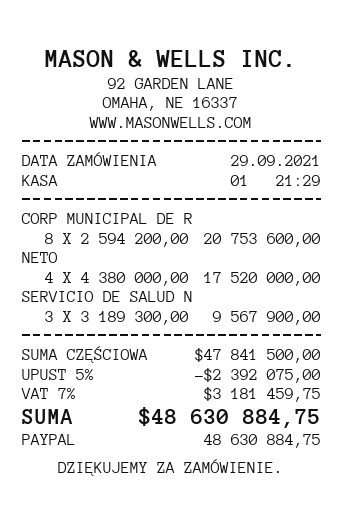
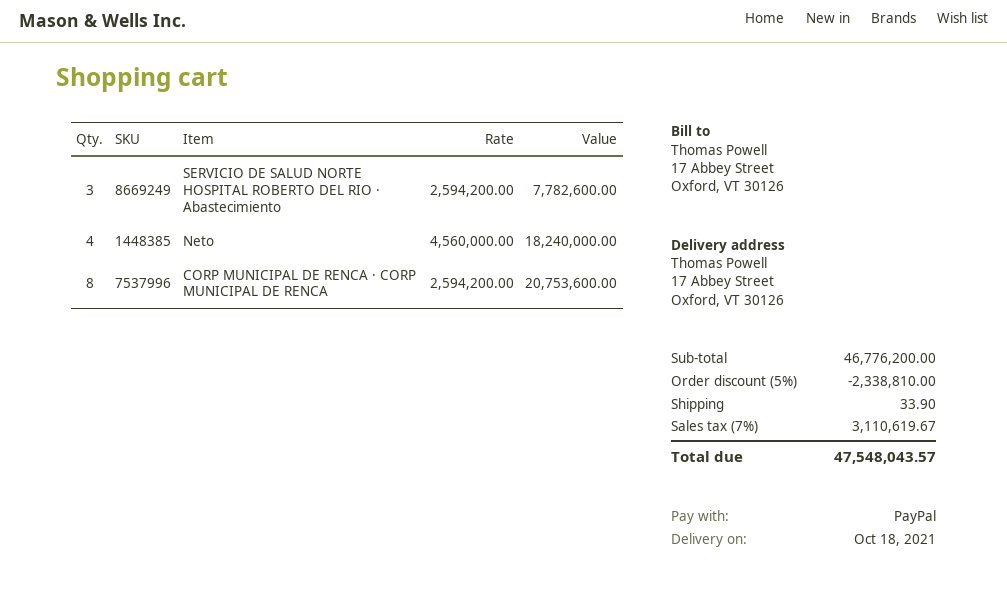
NETO: 4 x 4380000.00 = 17520000.00 -> 4 x 4560000.00 = 18240000.00
SERVICIO DE SALUD N: 3 x 3189300.00 = 9567900.00 -> 3 x 2594200.00 = 7782600.00
subtotal: 47841500.00 -> 46776200.00
discount: 5% = 2392075.00 -> 5% = 2338810.00
shipping: none -> 33.90
tax: 7% = 3181459.75 -> 7% = 3110619.67
total: 48630884.75 -> 47548043.57

